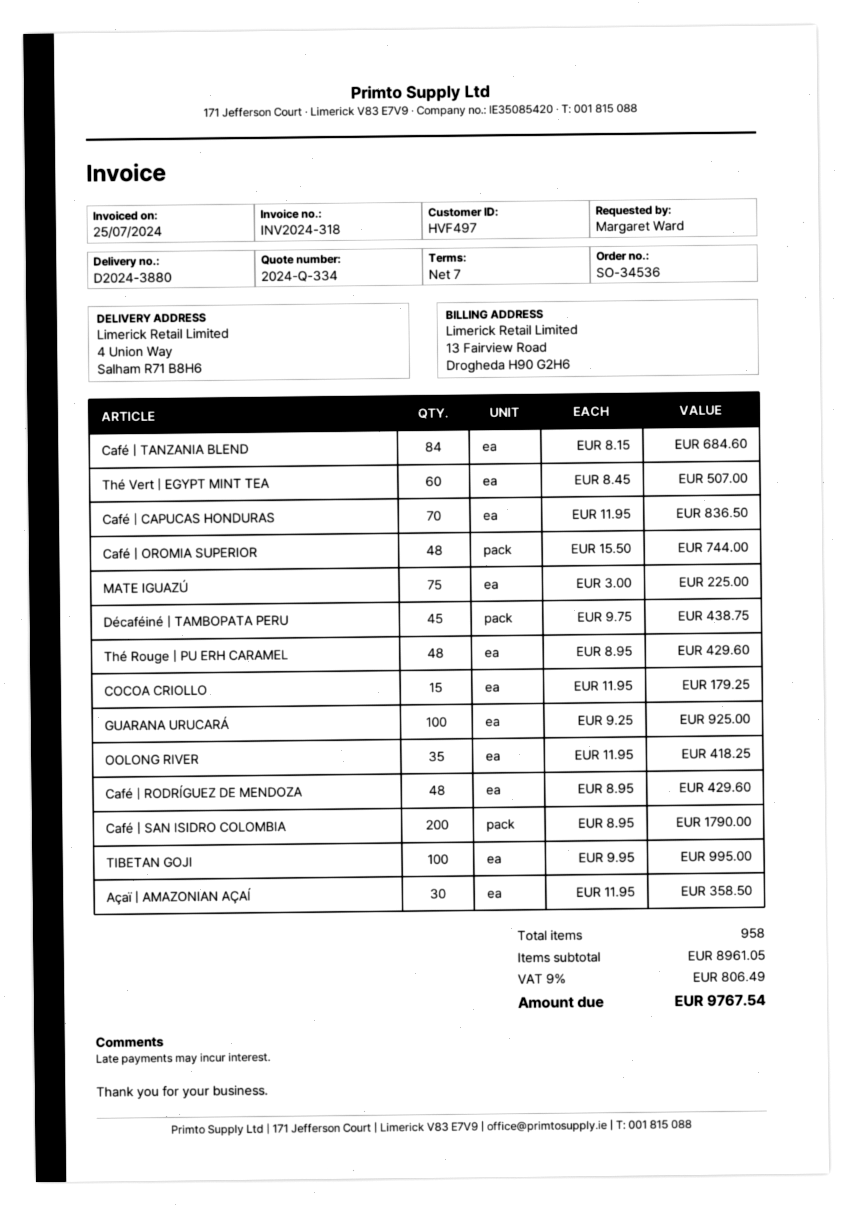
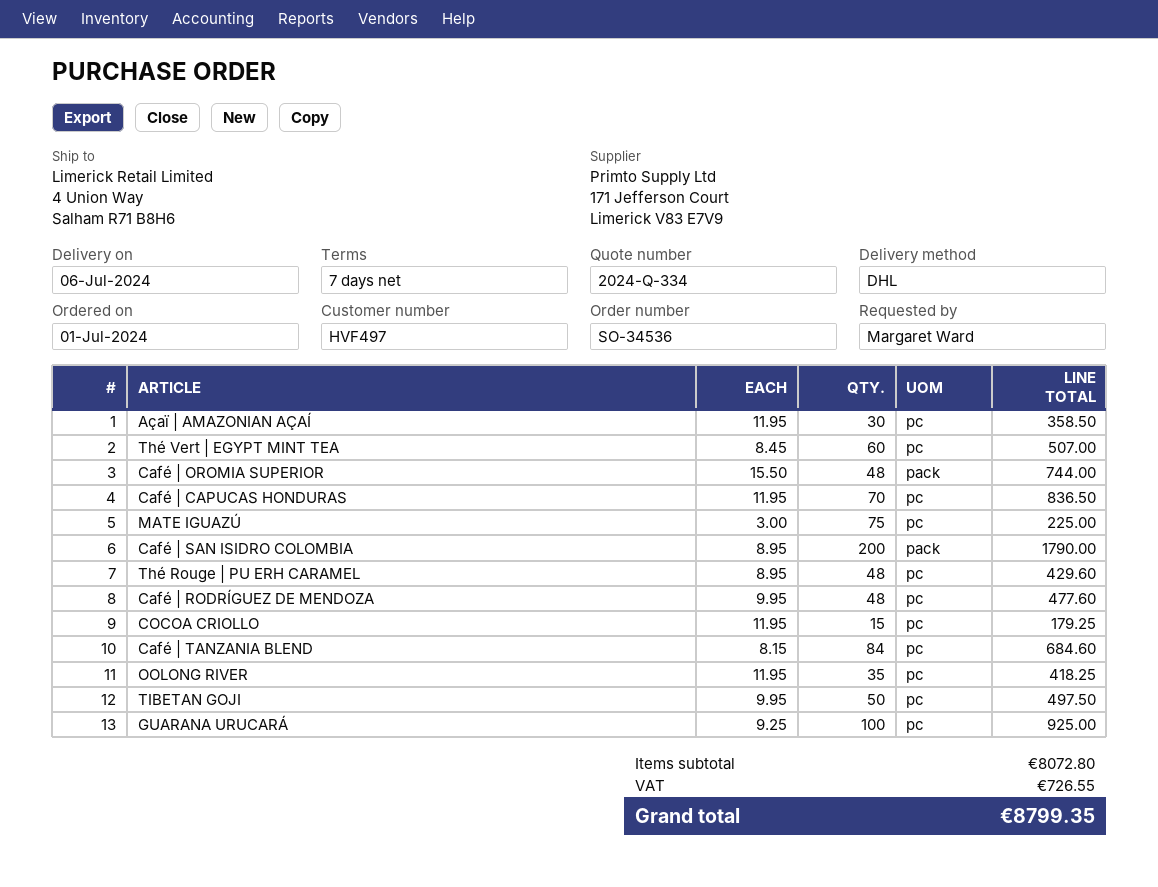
Décaféiné | TAMBOPATA PERU: 45 x 9.75 = 438.75 -> none
Café | RODRÍGUEZ DE MENDOZA: 48 x 8.95 = 429.60 -> 48 x 9.95 = 477.60
TIBETAN GOJI: 100 x 9.95 = 995.00 -> 50 x 9.95 = 497.50
subtotal: 8961.05 -> 8072.80
tax: 806.49 -> 726.55
total: 9767.54 -> 8799.35

